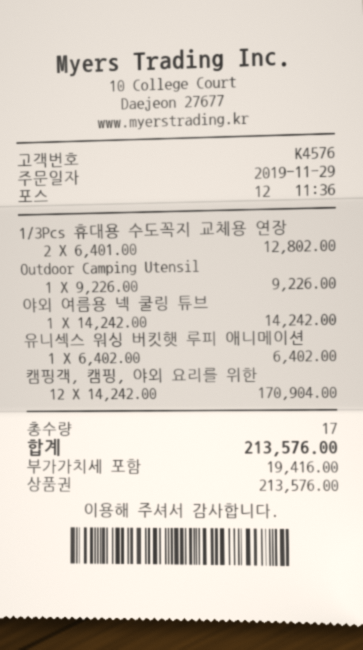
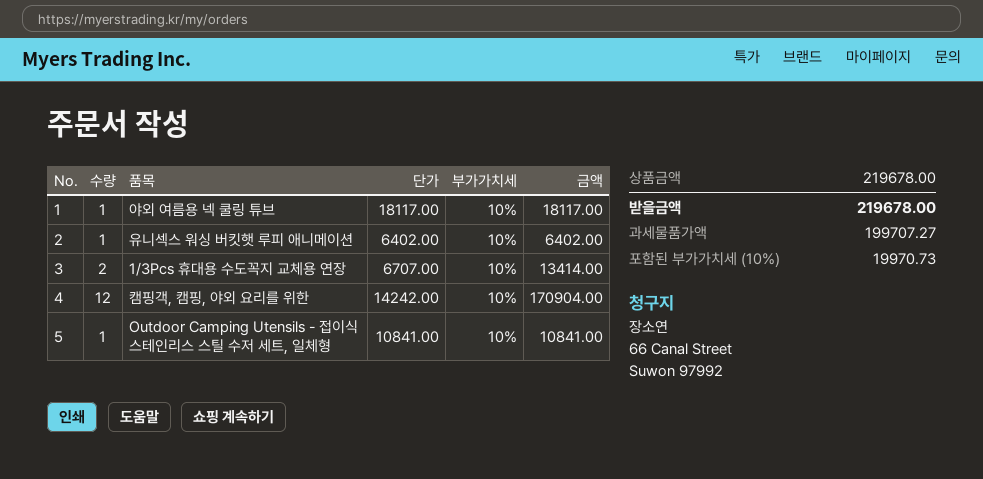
1/3Pcs 휴대용 수도꼭지 교체용 연장: 2 x 6401.00 = 12802.00 -> 2 x 6707.00 = 13414.00
Outdoor Camping Utensil: 1 x 9226.00 = 9226.00 -> 1 x 10841.00 = 10841.00
야외 여름용 넥 쿨링 튜브: 1 x 14242.00 = 14242.00 -> 1 x 18117.00 = 18117.00
tax: 19416.00 -> 19970.73
total: 213576.00 -> 219678.00

